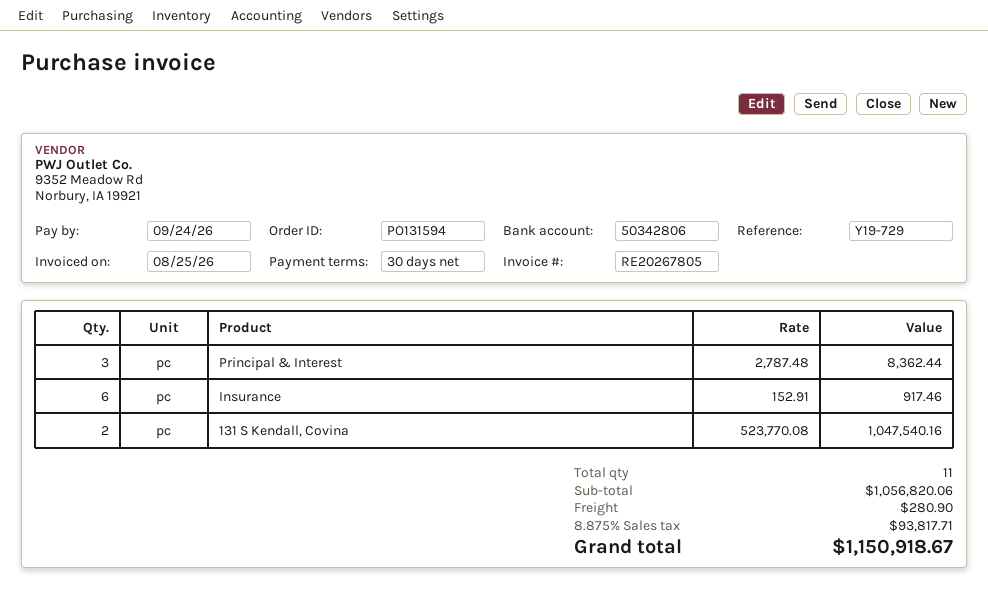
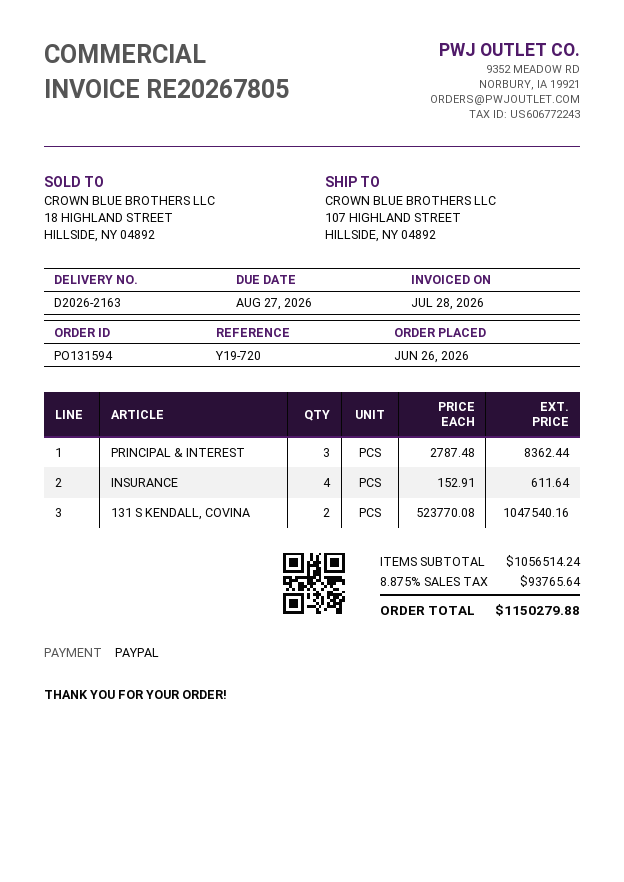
invoice date: 2026-08-25 -> 2026-07-28
due date: 2026-09-24 -> 2026-08-27
reference: Y19-729 -> Y19-720
Insurance: 6 x 152.91 = 917.46 -> 4 x 152.91 = 611.64
subtotal: 1056820.06 -> 1056514.24
shipping: 280.90 -> none
tax: 8.875% = 93817.71 -> 8.875% = 93765.64
total: 1150918.67 -> 1150279.88

